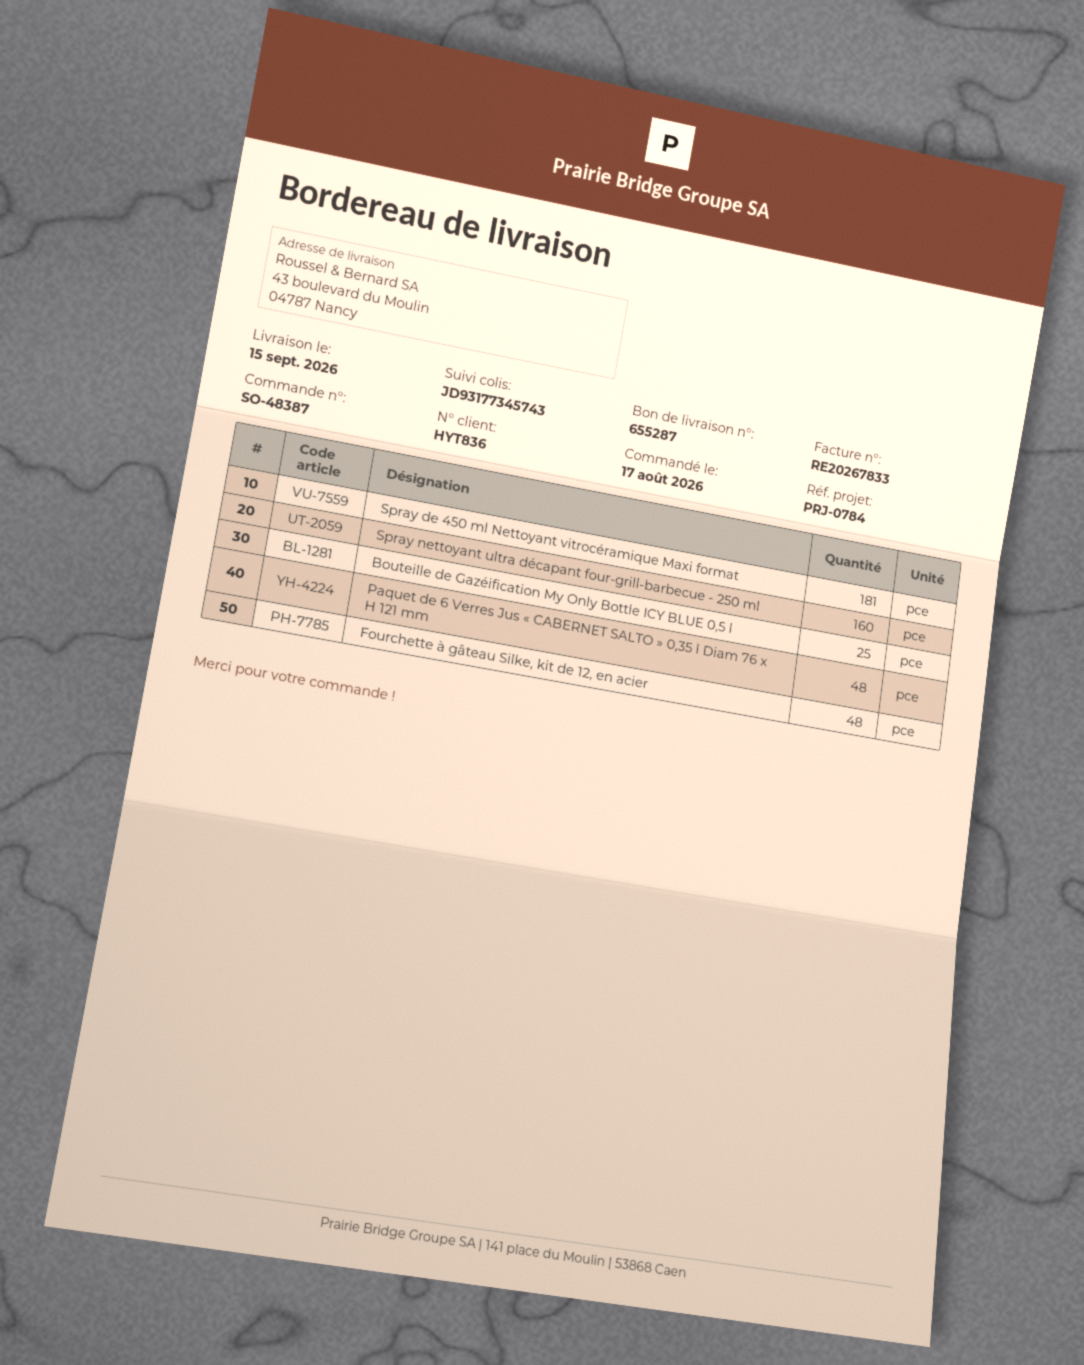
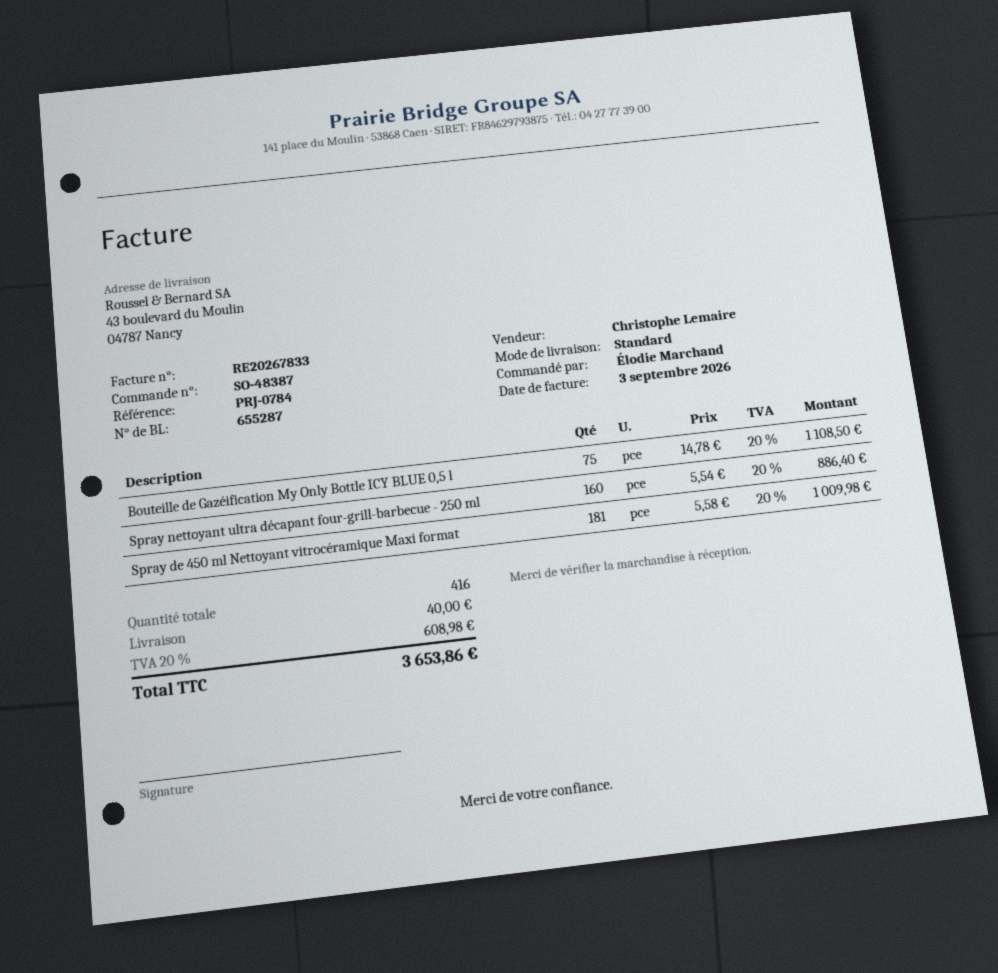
Bouteille de Gazéification My Only Bottle ICY BLUE 0,5 l: 25 -> 75
Paquet de 6 Verres Jus « CABERNET SALTO » 0,35 l Diam 76 x H 121 mm: 48 -> none
Fourchette à gâteau Silke, kit de 12, en acier: 48 -> none

